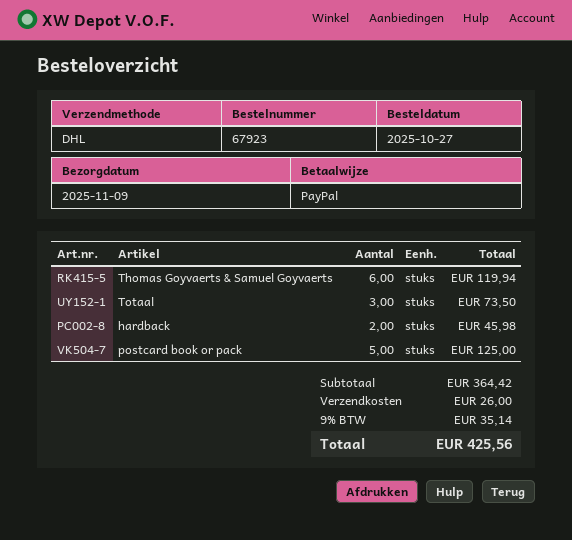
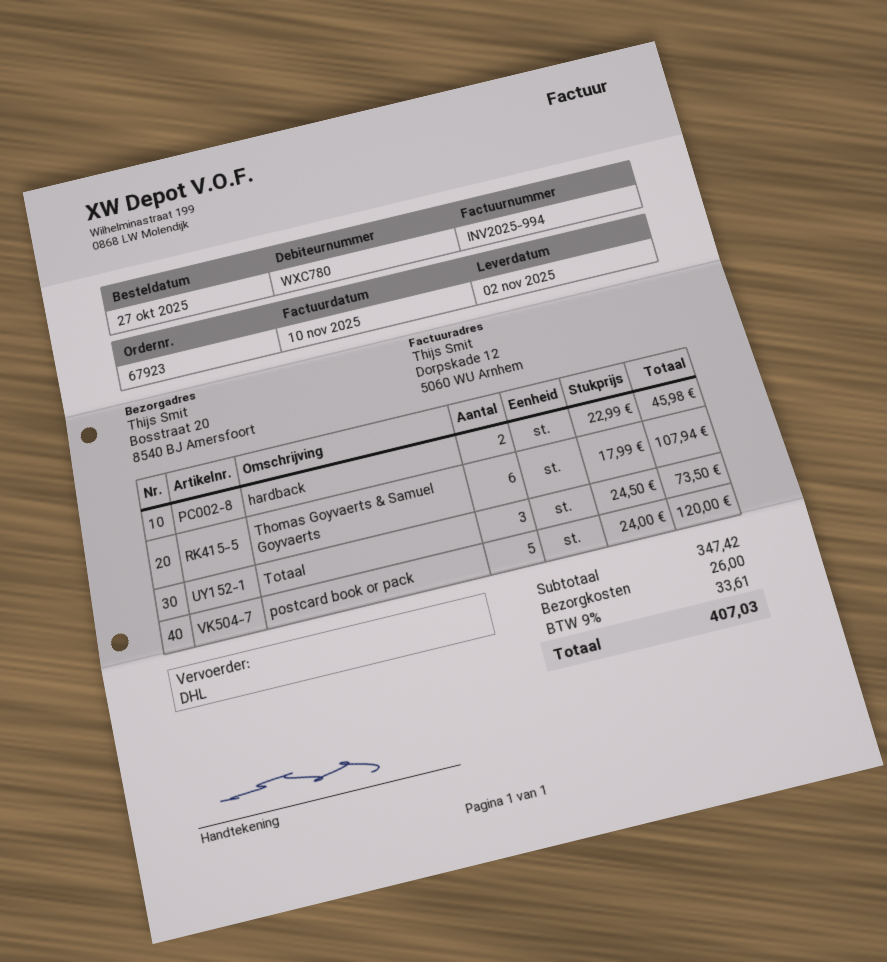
delivery date: 2025-11-09 -> 2025-11-02
Thomas Goyvaerts & Samuel Goyvaerts: 6 for 119.94 -> 6 for 107.94
postcard book or pack: 5 for 125.00 -> 5 for 120.00
subtotal: 364.42 -> 347.42
tax: 9% = 35.14 -> 9% = 33.61
total: 425.56 -> 407.03

